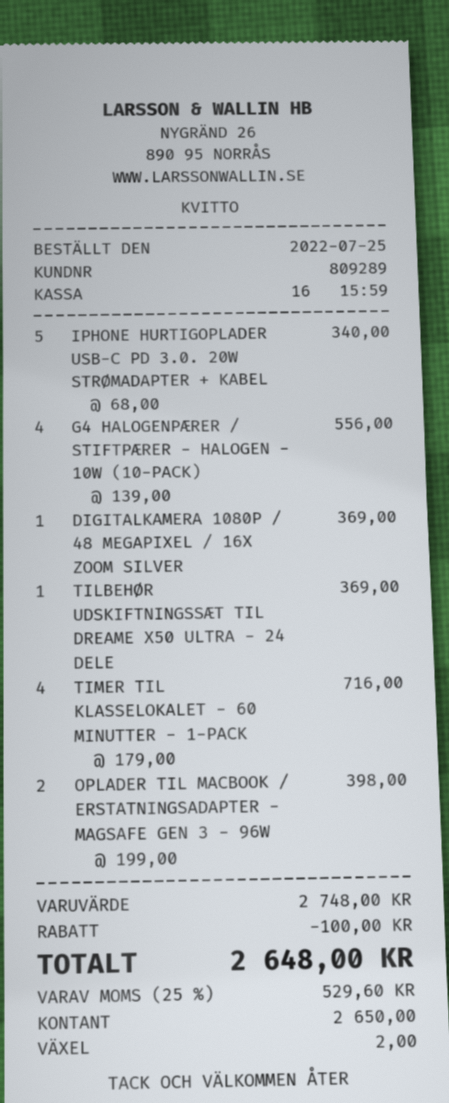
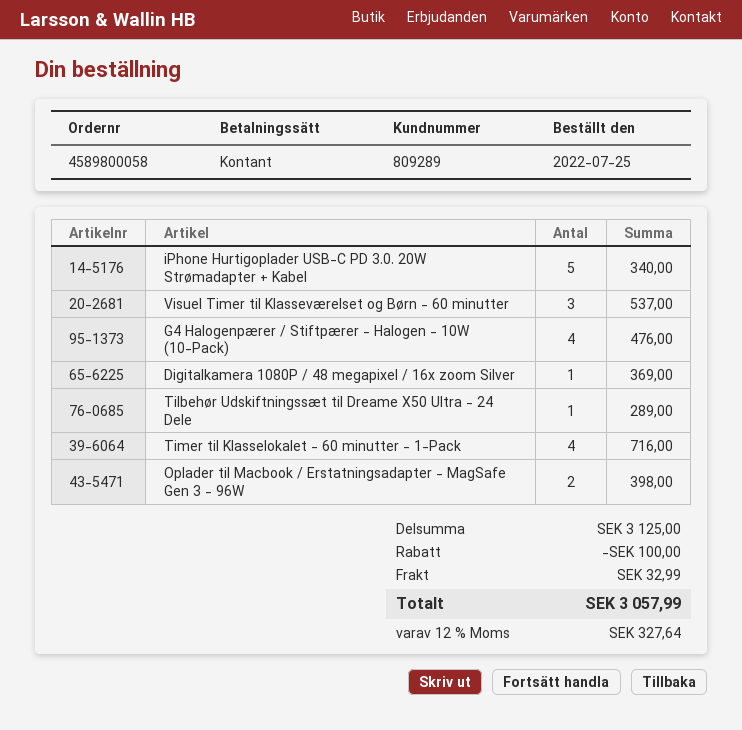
G4 HALOGENPÆRER / STIFTPÆRER - HALOGEN - 10W (10-PACK): 4 for 556.00 -> 4 for 476.00
TILBEHØR UDSKIFTNINGSSÆT TIL DREAME X50 ULTRA - 24 DELE: 1 for 369.00 -> 1 for 289.00
Visuel Timer til Klasseværelset og Børn - 60 minutter: none -> 3 for 537.00
subtotal: 2748.00 -> 3125.00
shipping: none -> 32.99
tax: 25% = 529.60 -> 12% = 327.64
total: 2648.00 -> 3057.99

